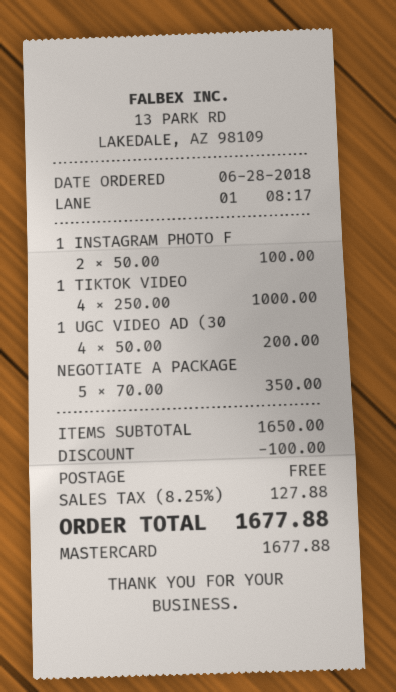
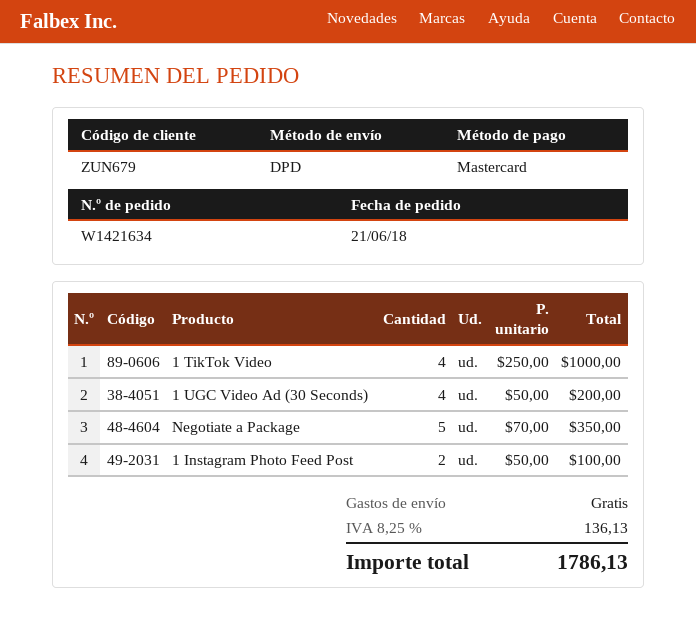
order date: 2018-06-28 -> 2018-06-21
discount: 100.00 -> none
tax: 8.25% = 127.88 -> 8.25% = 136.13
total: 1677.88 -> 1786.13

